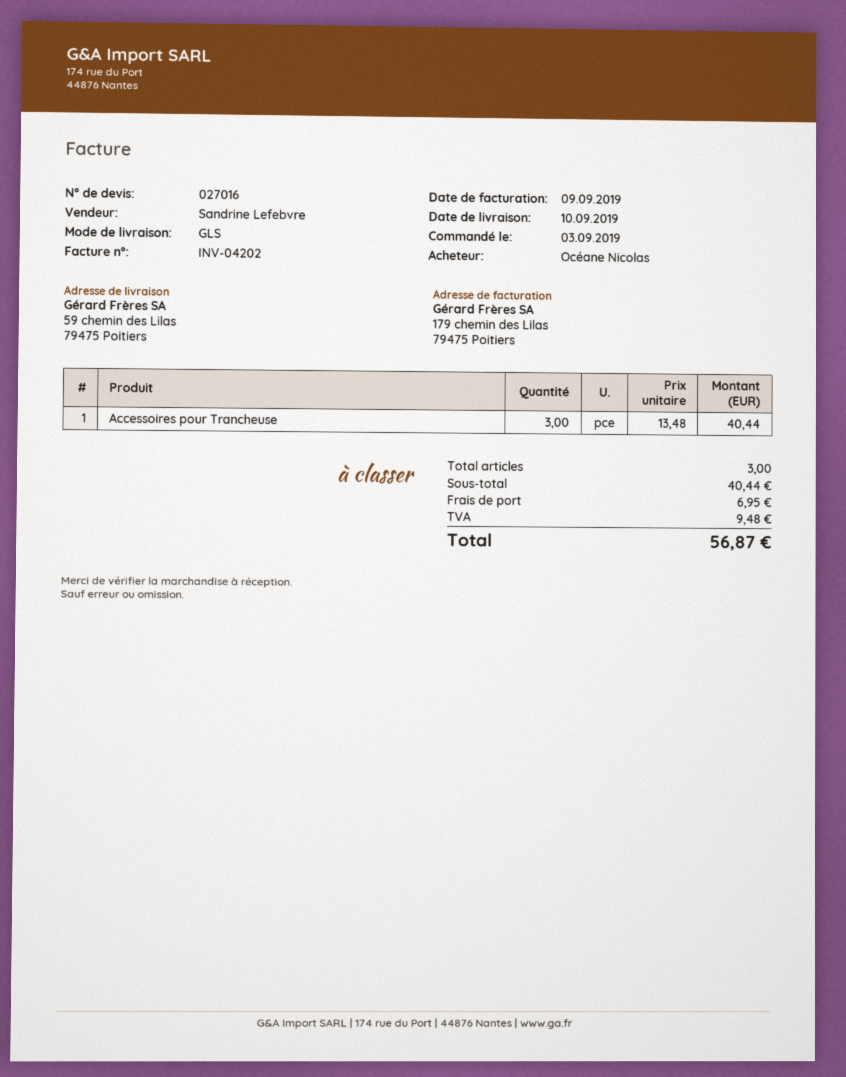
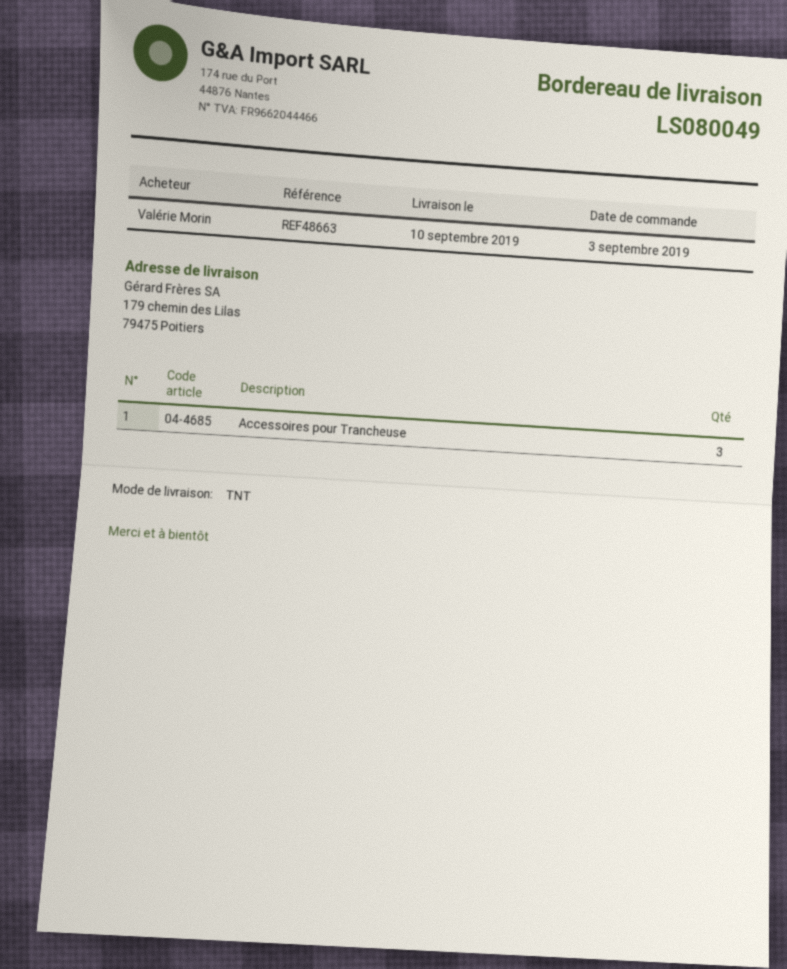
ordered by: Océane Nicolas -> Valérie Morin
shipping method: GLS -> TNT
ship to: 59 chemin des Lilas, 79475 Poitiers -> 179 chemin des Lilas, 79475 Poitiers

